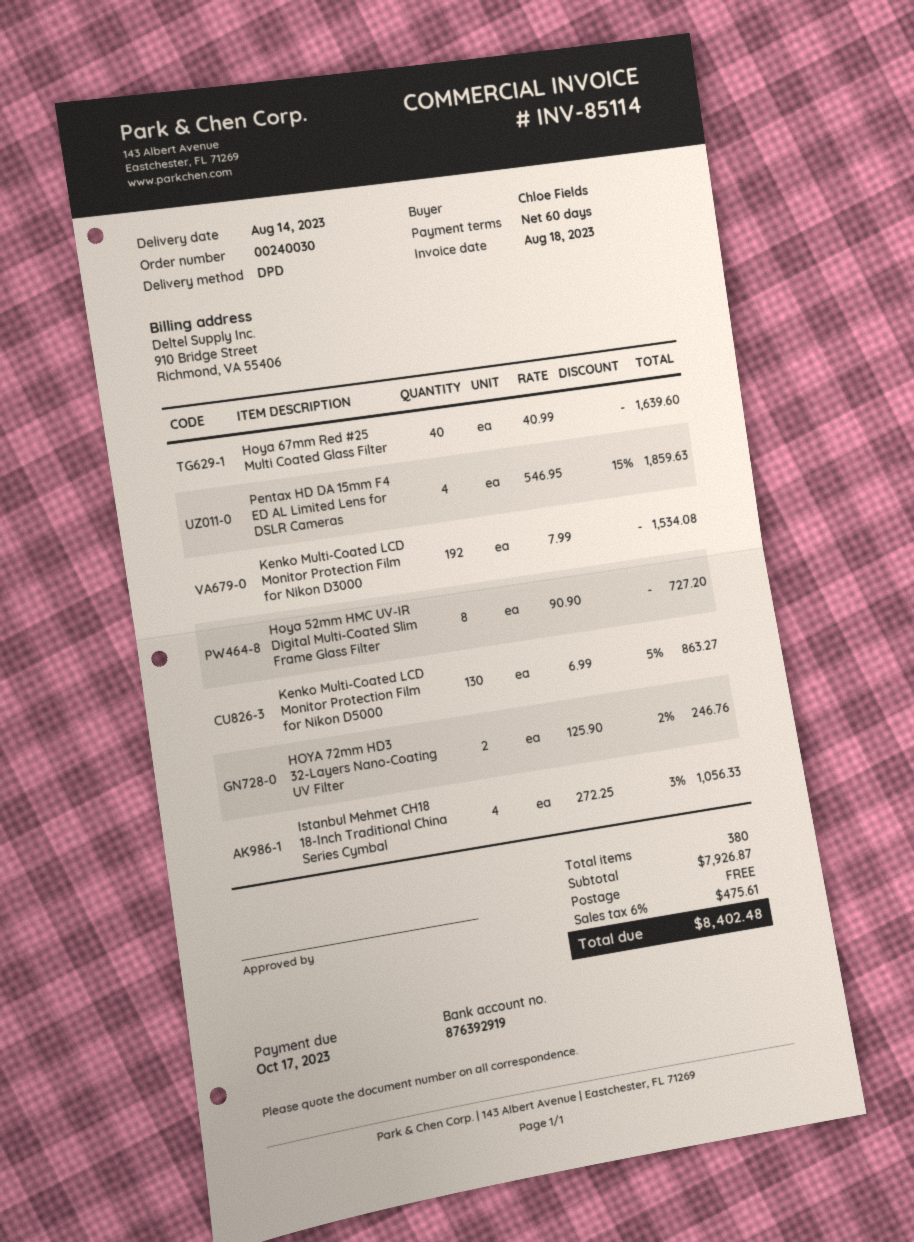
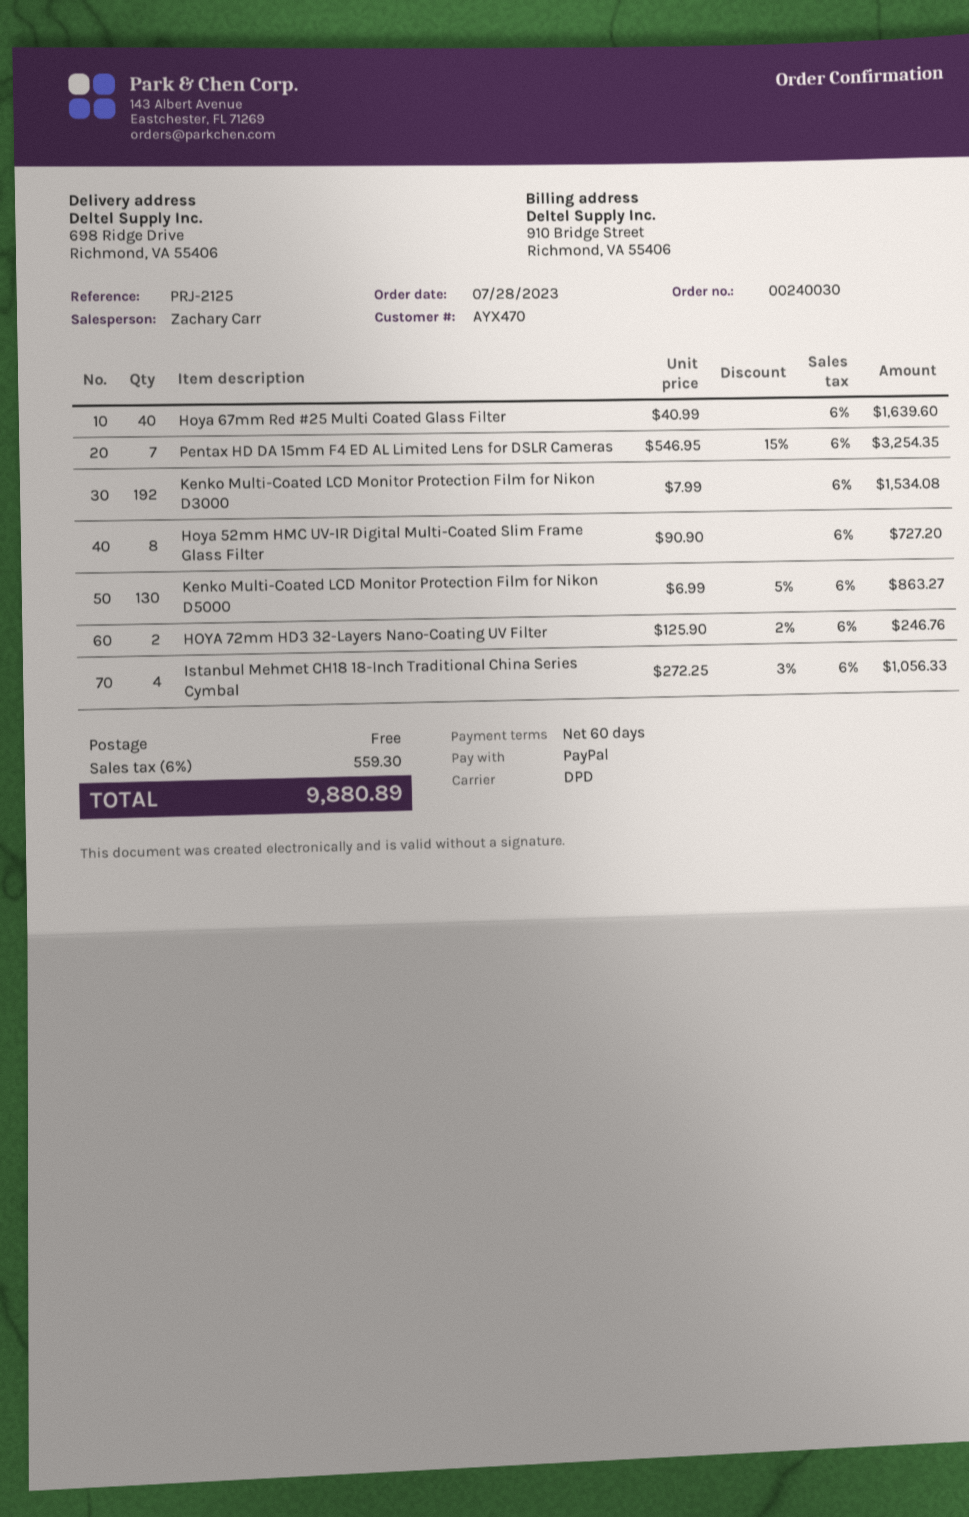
Pentax HD DA 15mm F4 ED AL Limited Lens for DSLR Cameras: 4 x 546.95 - 15% = 1859.63 -> 7 x 546.95 - 15% = 3254.35
tax: 6% = 475.61 -> 6% = 559.30
total: 8402.48 -> 9880.89

